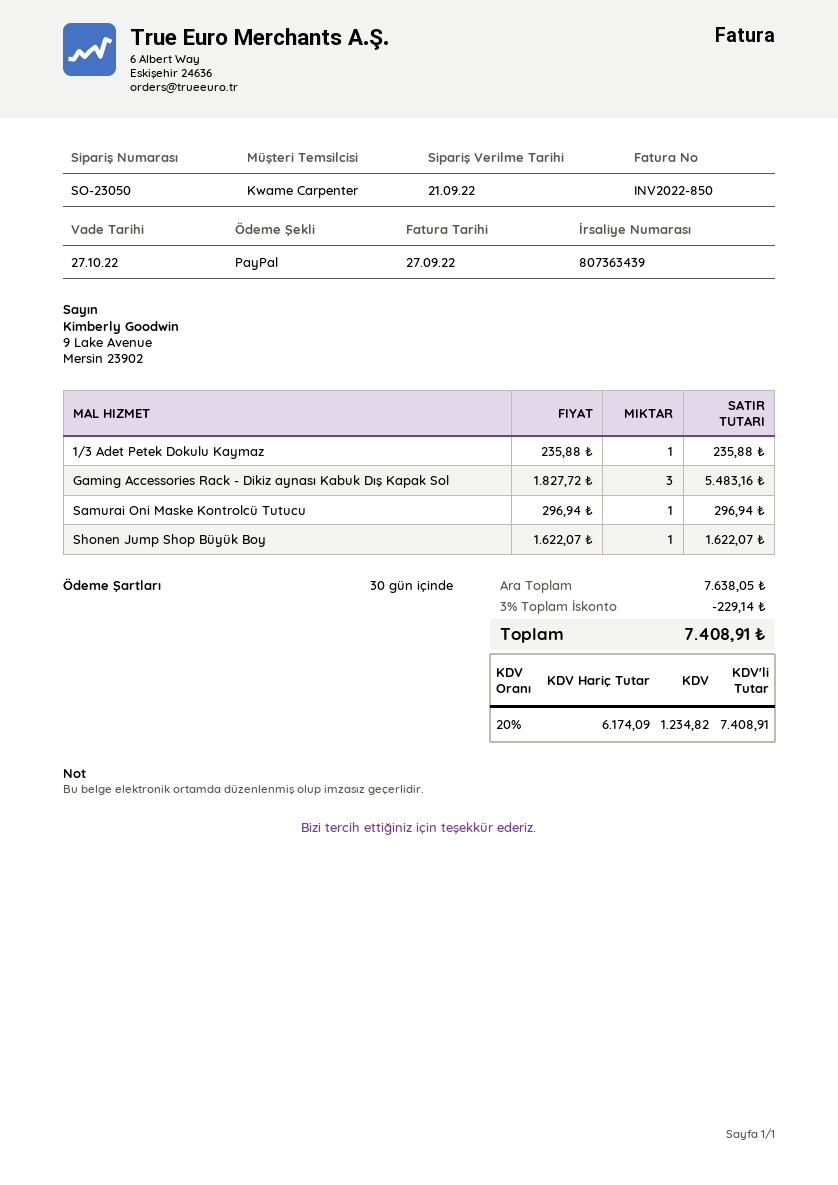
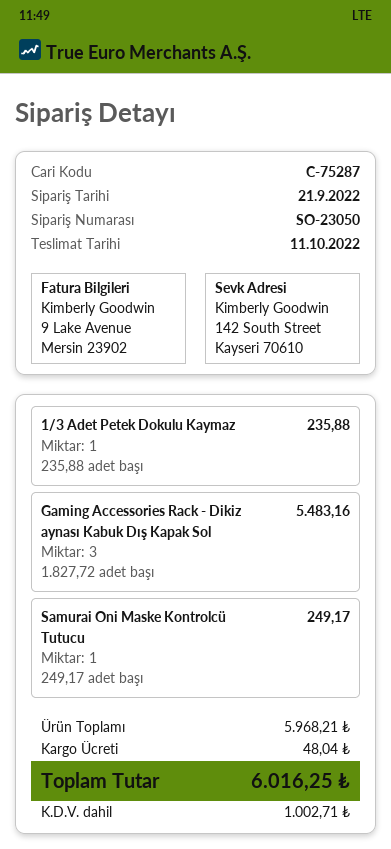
Samurai Oni Maske Kontrolcü Tutucu: 1 x 296.94 = 296.94 -> 1 x 249.17 = 249.17
Shonen Jump Shop Büyük Boy: 1 x 1622.07 = 1622.07 -> none
subtotal: 7638.05 -> 5968.21
discount: 3% = 229.14 -> none
shipping: none -> 48.04
tax: 1234.82 -> 1002.71
total: 7408.91 -> 6016.25

